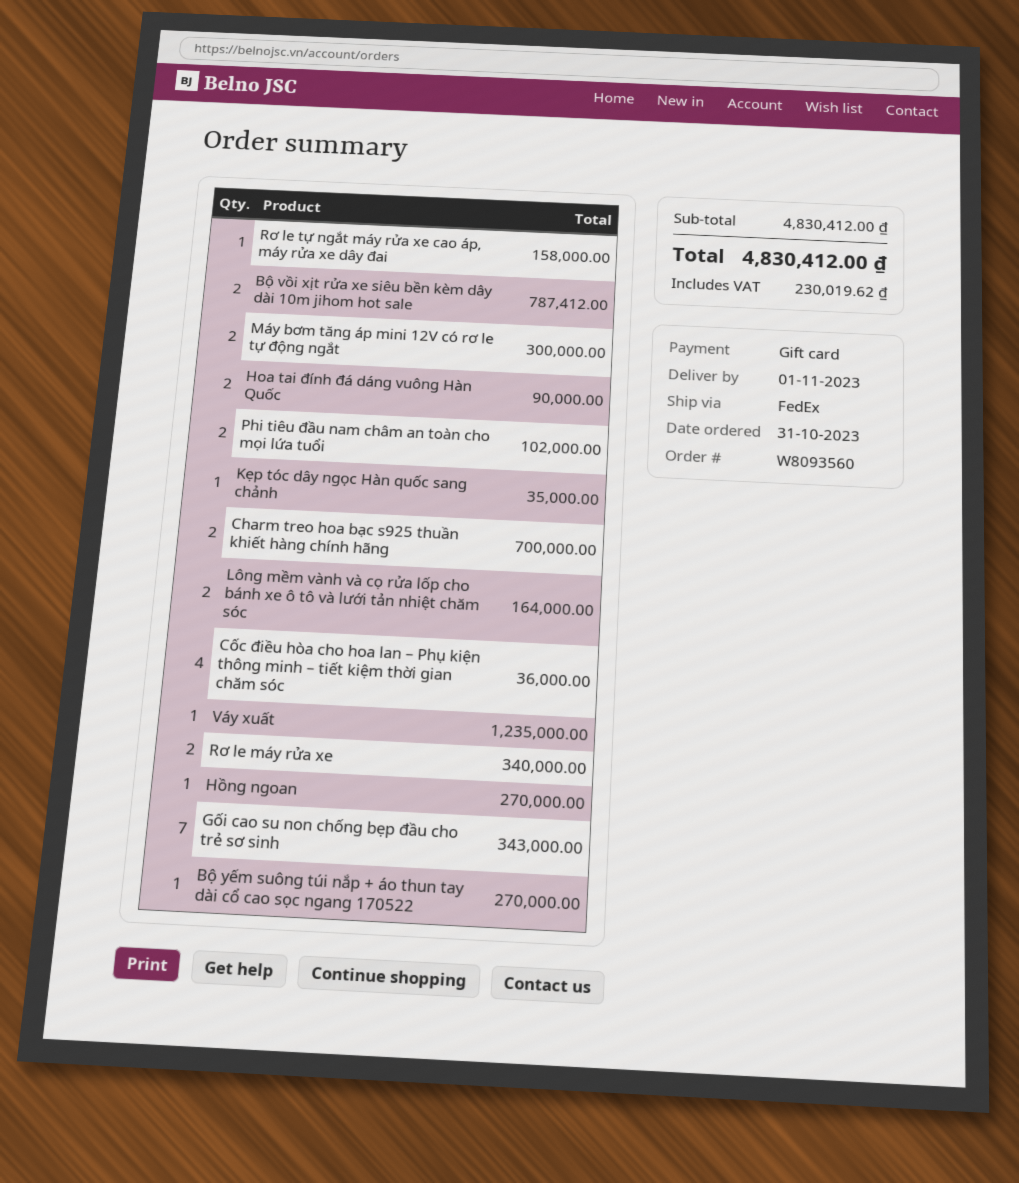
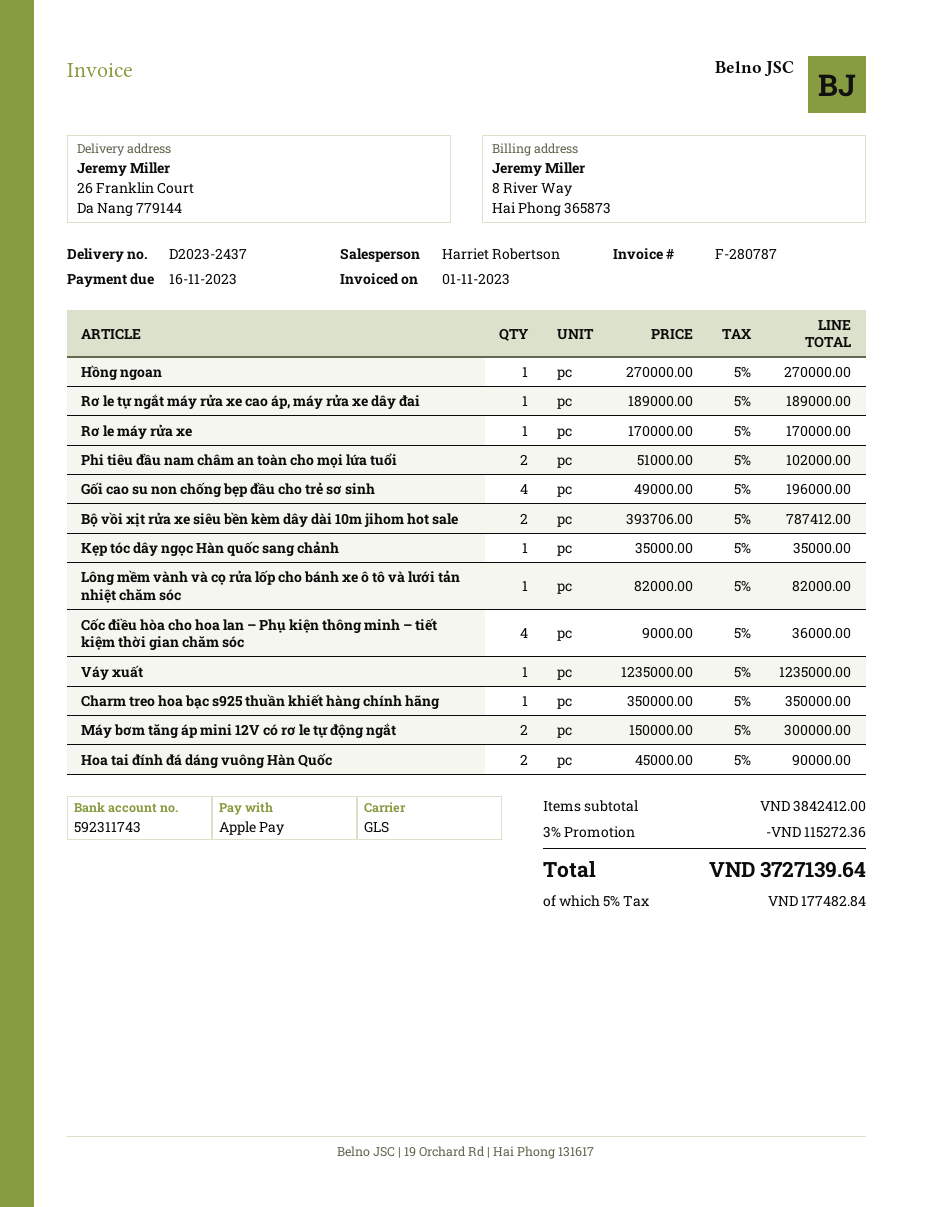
payment method: gift card -> Apple Pay
shipping method: FedEx -> GLS
Rơ le tự ngắt máy rửa xe cao áp, máy rửa xe dây đai: 1 for 158000.00 -> 1 for 189000.00
Charm treo hoa bạc s925 thuần khiết hàng chính hãng: 2 for 700000.00 -> 1 for 350000.00
Lông mềm vành và cọ rửa lốp cho bánh xe ô tô và lưới tản nhiệt chăm sóc: 2 for 164000.00 -> 1 for 82000.00
Rơ le máy rửa xe: 2 for 340000.00 -> 1 for 170000.00
Gối cao su non chống bẹp đầu cho trẻ sơ sinh: 7 for 343000.00 -> 4 for 196000.00
Bộ yếm suông túi nắp + áo thun tay dài cổ cao sọc ngang 170522: 1 for 270000.00 -> none
subtotal: 4830412.00 -> 3842412.00
discount: none -> 3% = 115272.36
tax: 230019.62 -> 177482.84
total: 4830412.00 -> 3727139.64

